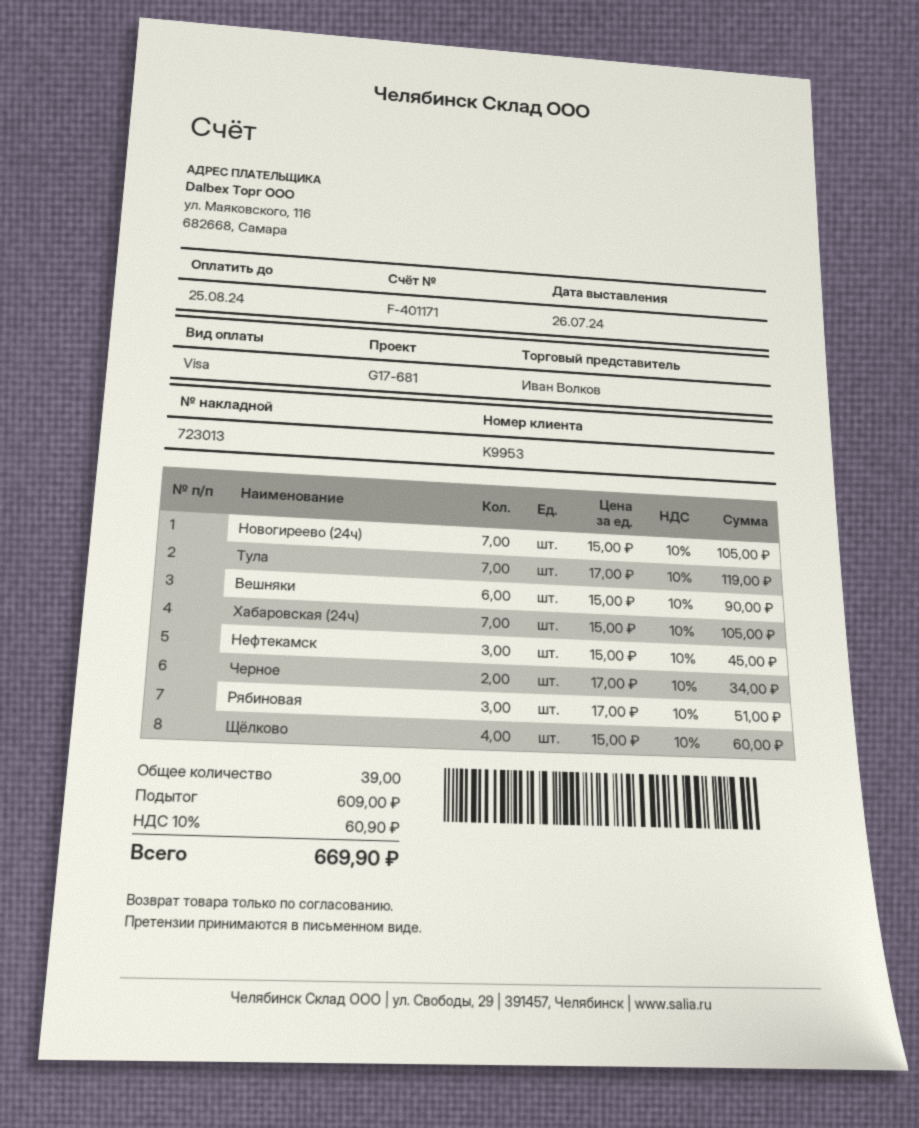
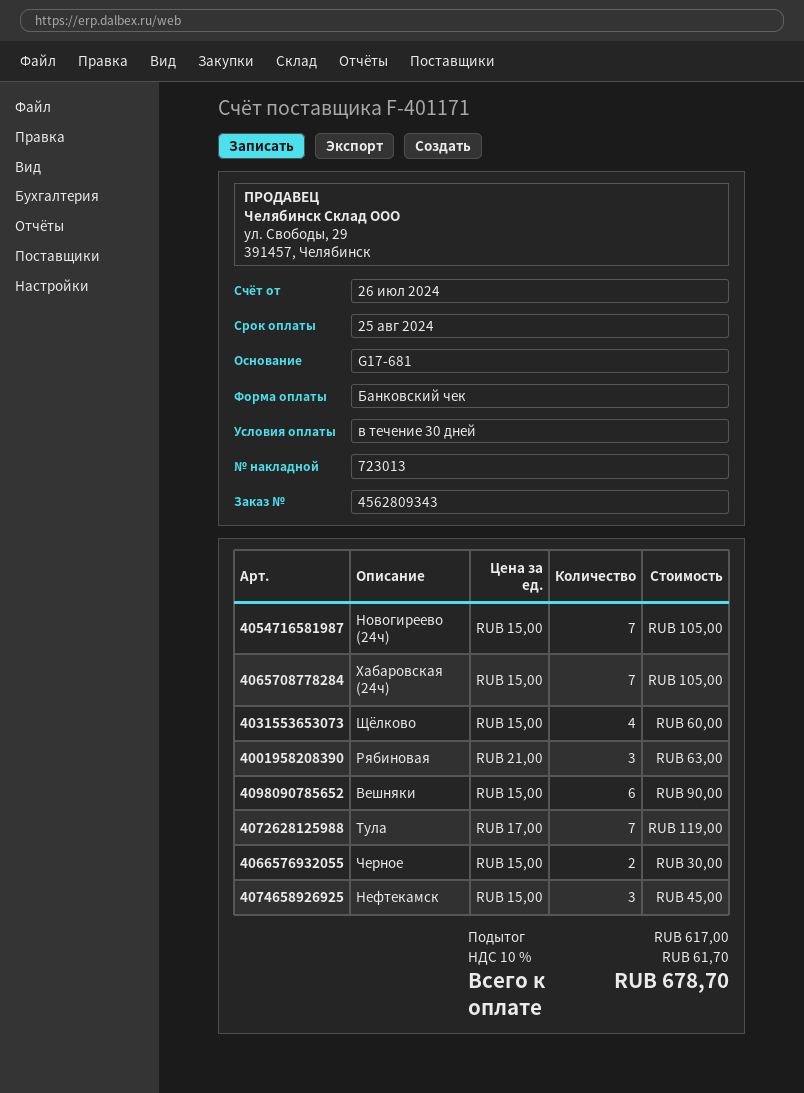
payment method: Visa -> cheque
Черное: 2 x 17.00 = 34.00 -> 2 x 15.00 = 30.00
Рябиновая: 3 x 17.00 = 51.00 -> 3 x 21.00 = 63.00
subtotal: 609.00 -> 617.00
tax: 10% = 60.90 -> 10% = 61.70
total: 669.90 -> 678.70

